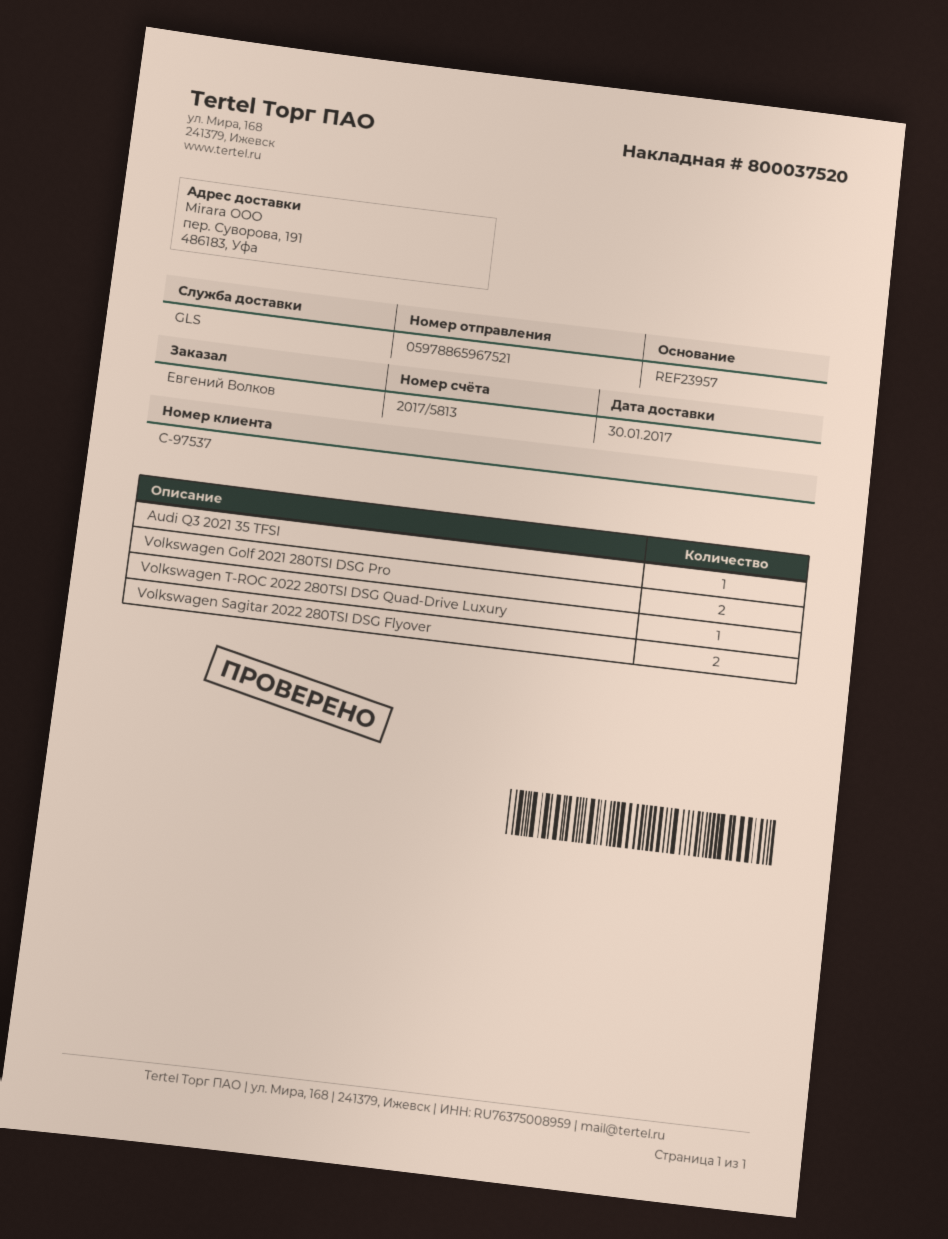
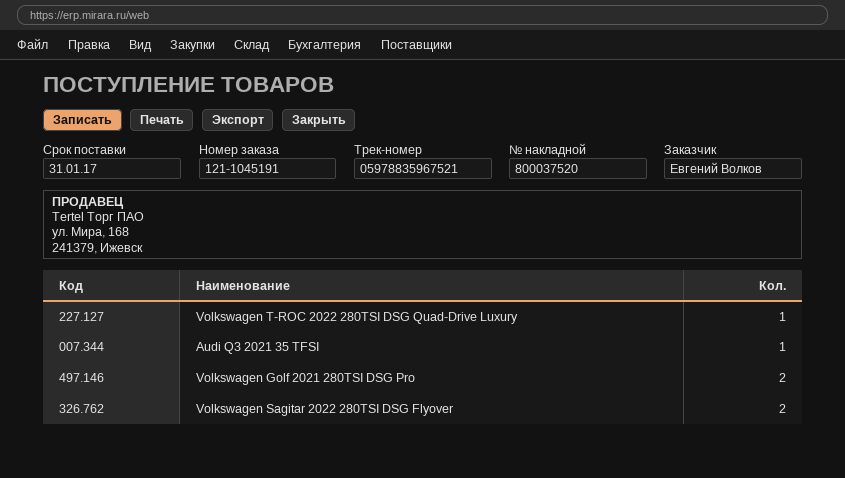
delivery date: 2017-01-30 -> 2017-01-31
tracking number: 05978865967521 -> 05978835967521

